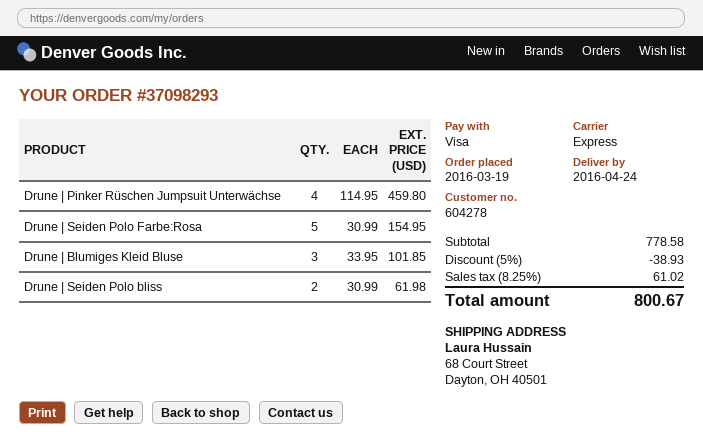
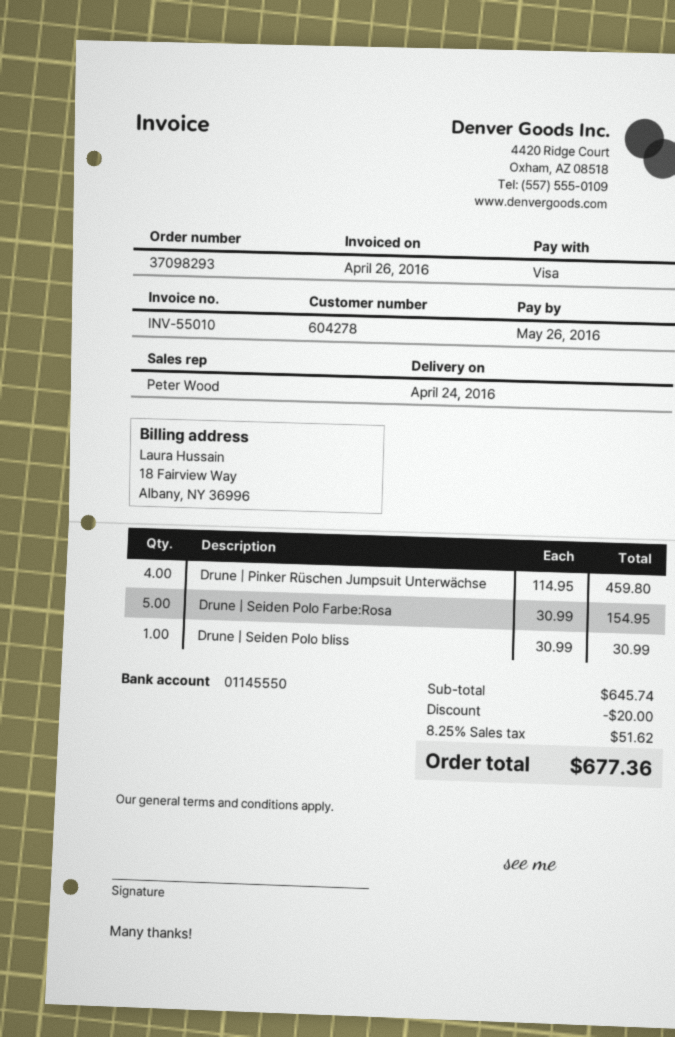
Drune | Blumiges Kleid Bluse: 3 x 33.95 = 101.85 -> none
Drune | Seiden Polo bliss: 2 x 30.99 = 61.98 -> 1 x 30.99 = 30.99
subtotal: 778.58 -> 645.74
discount: 38.93 -> 20.00
tax: 8.25% = 61.02 -> 8.25% = 51.62
total: 800.67 -> 677.36

